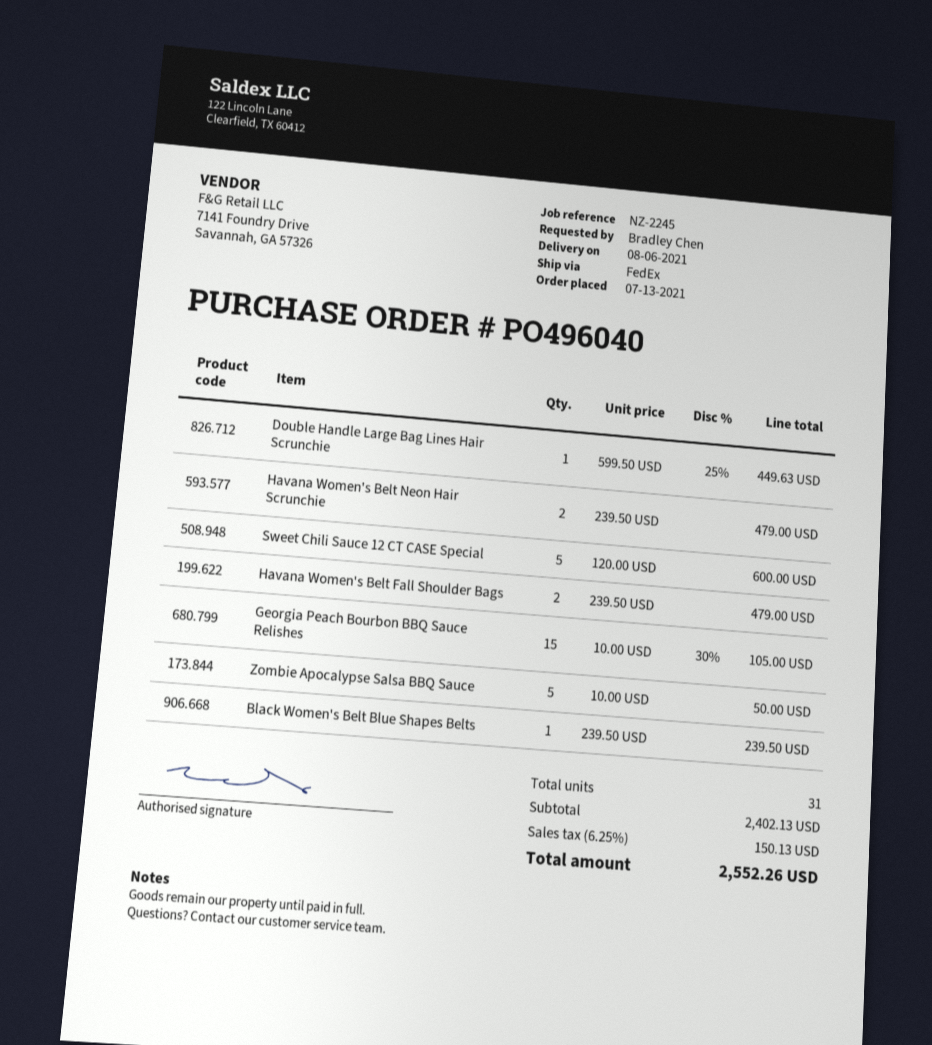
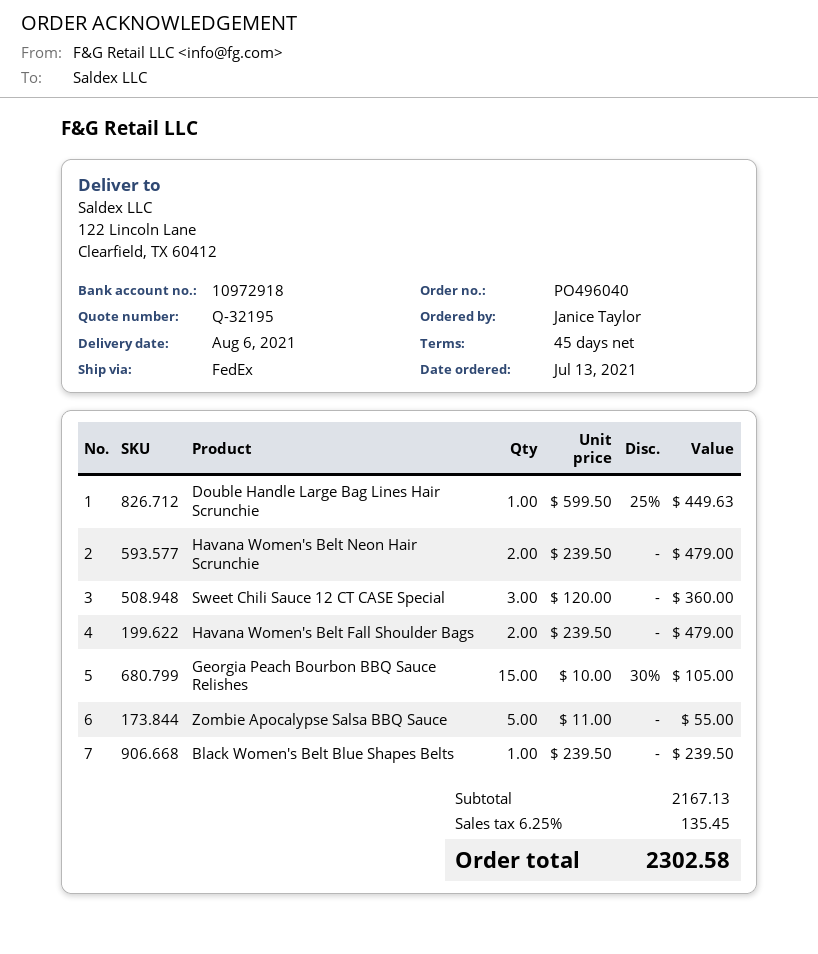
ordered by: Bradley Chen -> Janice Taylor
Sweet Chili Sauce 12 CT CASE Special: 5 x 120.00 = 600.00 -> 3 x 120.00 = 360.00
Zombie Apocalypse Salsa BBQ Sauce: 5 x 10.00 = 50.00 -> 5 x 11.00 = 55.00
subtotal: 2402.13 -> 2167.13
tax: 6.25% = 150.13 -> 6.25% = 135.45
total: 2552.26 -> 2302.58

